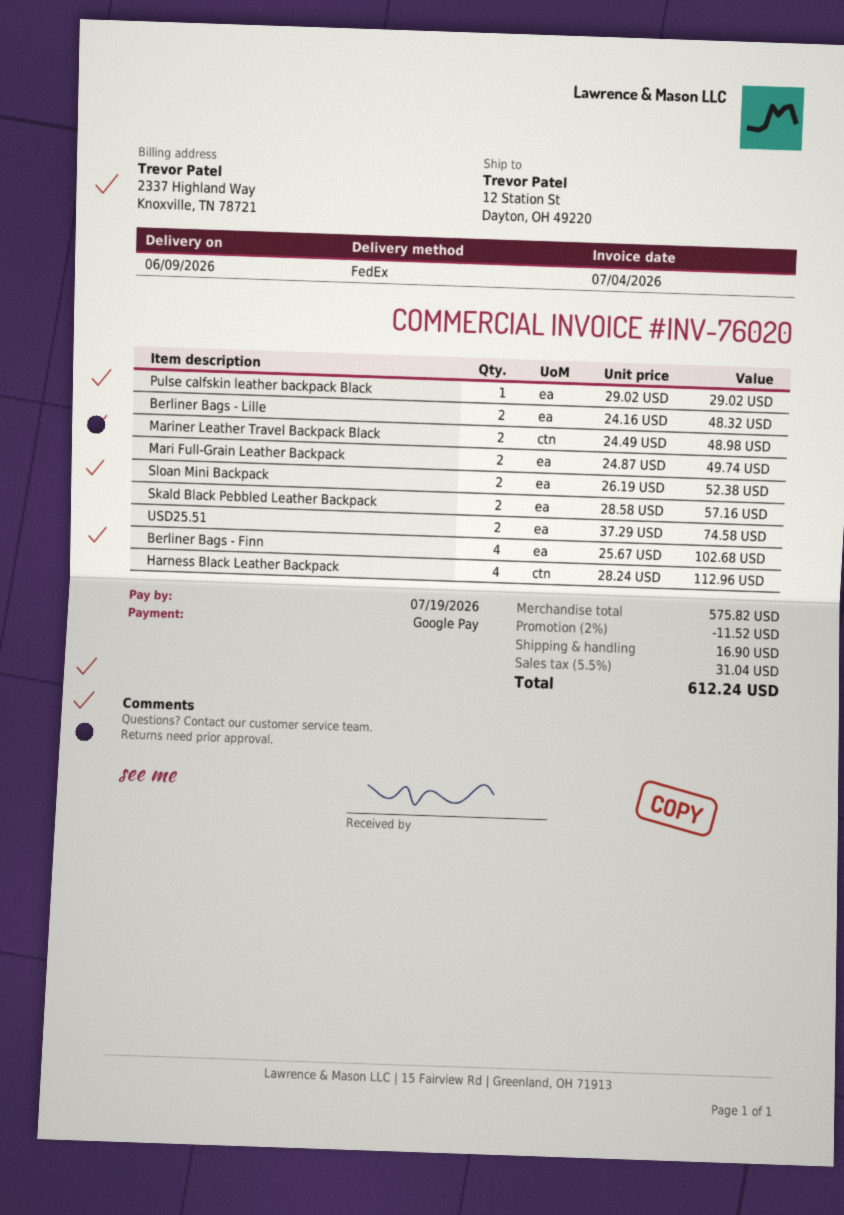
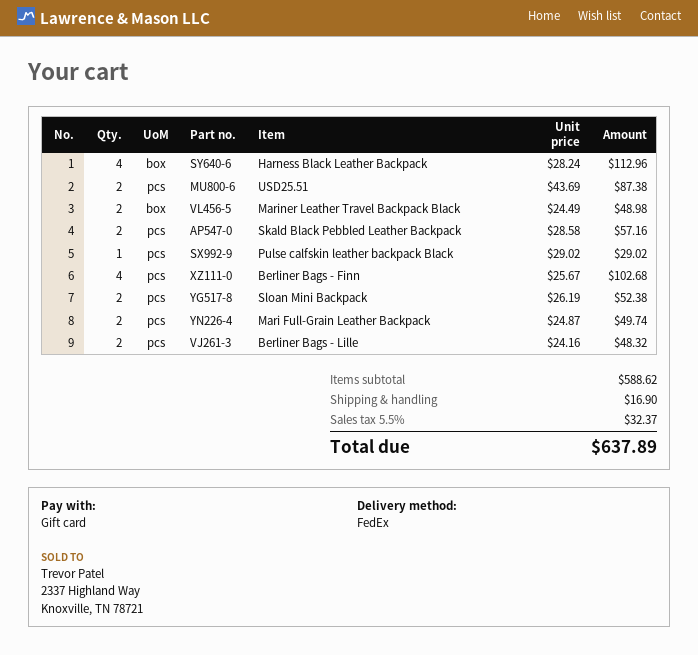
payment method: Google Pay -> gift card
USD25.51: 2 x 37.29 = 74.58 -> 2 x 43.69 = 87.38
subtotal: 575.82 -> 588.62
discount: 2% = 11.52 -> none
tax: 5.5% = 31.04 -> 5.5% = 32.37
total: 612.24 -> 637.89

